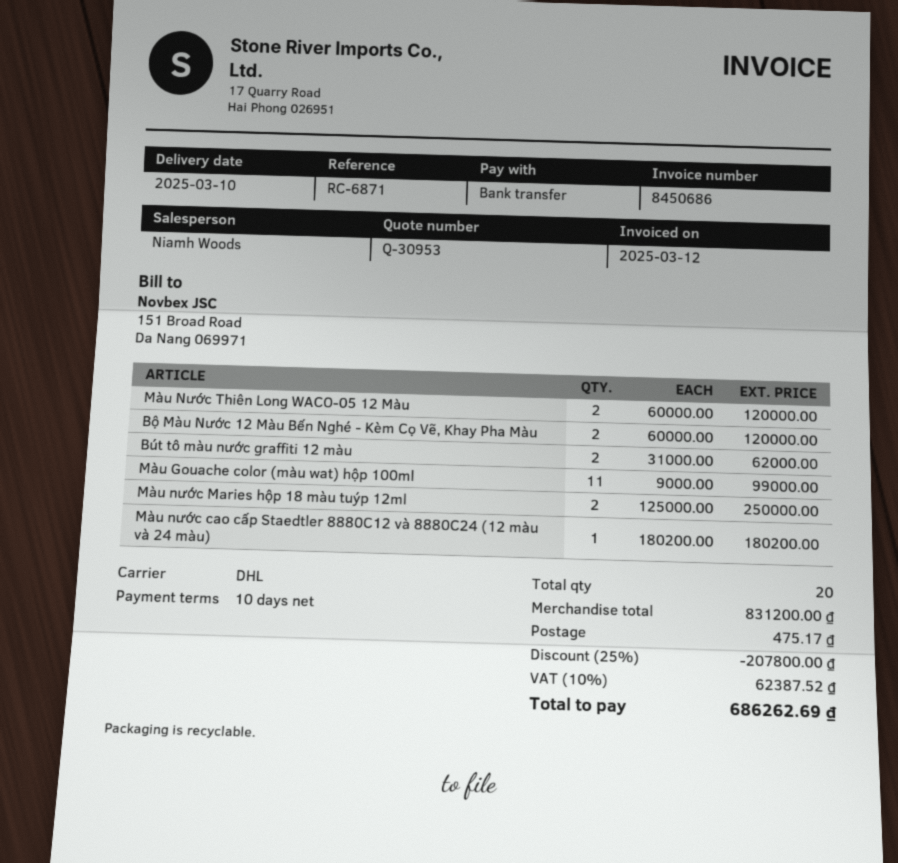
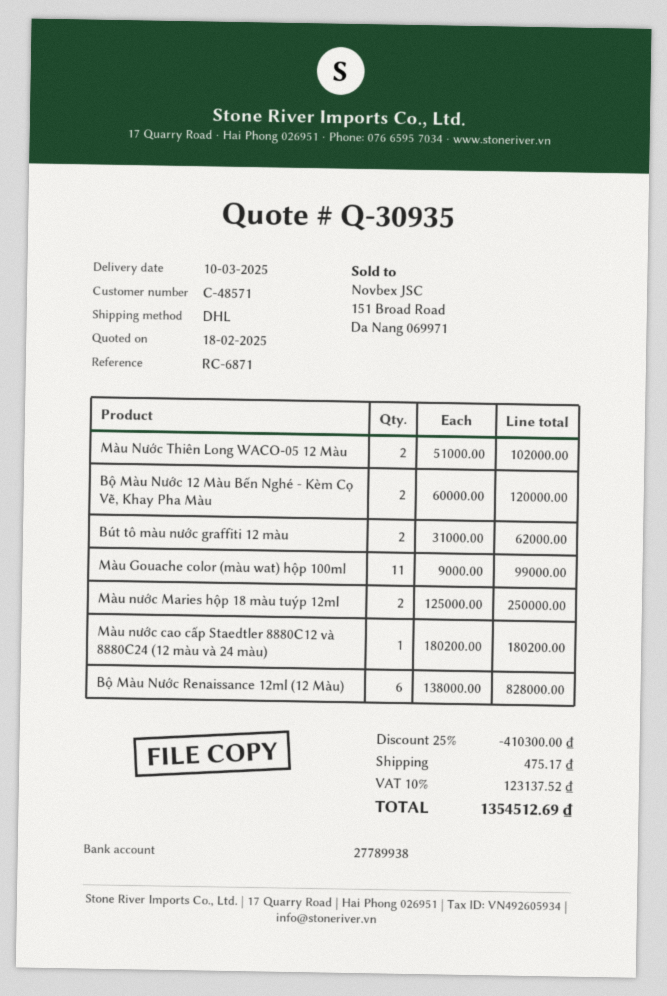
quote number: Q-30953 -> Q-30935
Màu Nước Thiên Long WACO-05 12 Màu: 2 x 60000.00 = 120000.00 -> 2 x 51000.00 = 102000.00
Bộ Màu Nước Renaissance 12ml (12 Màu): none -> 6 x 138000.00 = 828000.00
discount: 25% = 207800.00 -> 25% = 410300.00
tax: 10% = 62387.52 -> 10% = 123137.52
total: 686262.69 -> 1354512.69

